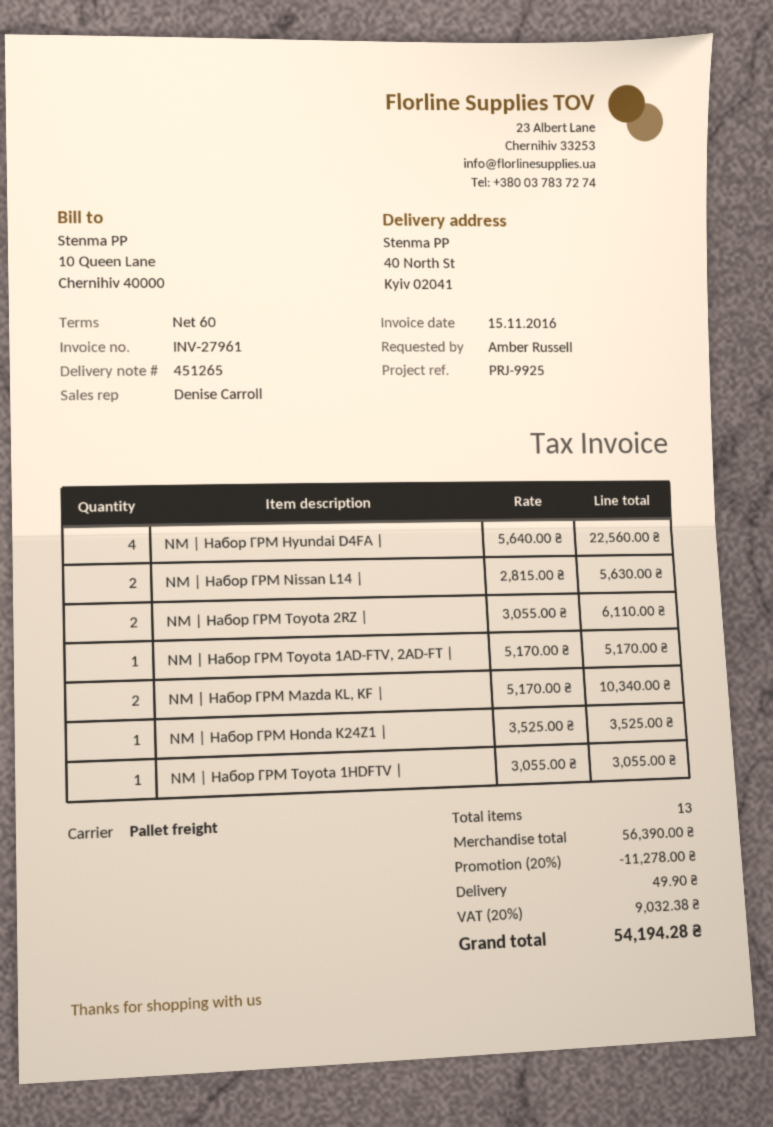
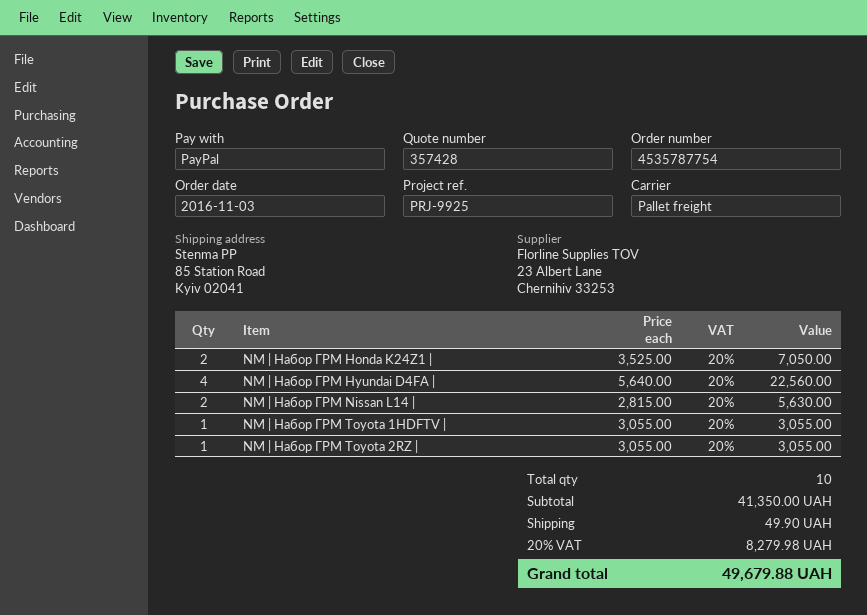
ship to: 40 North St, Kyiv 02041 -> 85 Station Road, Kyiv 02041
NM | Набор ГРМ Toyota 2RZ |: 2 x 3055.00 = 6110.00 -> 1 x 3055.00 = 3055.00
NM | Набор ГРМ Toyota 1AD-FTV, 2AD-FT |: 1 x 5170.00 = 5170.00 -> none
NM | Набор ГРМ Mazda KL, KF |: 2 x 5170.00 = 10340.00 -> none
NM | Набор ГРМ Honda K24Z1 |: 1 x 3525.00 = 3525.00 -> 2 x 3525.00 = 7050.00
total quantity: 13 -> 10
subtotal: 56390.00 -> 41350.00
discount: 20% = 11278.00 -> none
tax: 20% = 9032.38 -> 20% = 8279.98
total: 54194.28 -> 49679.88

